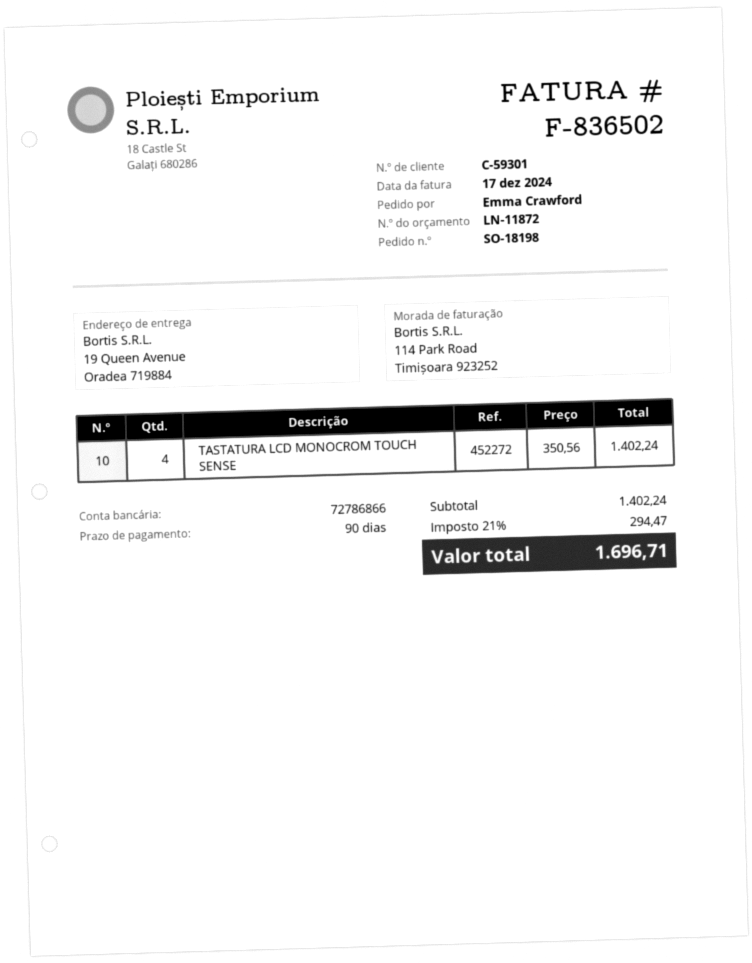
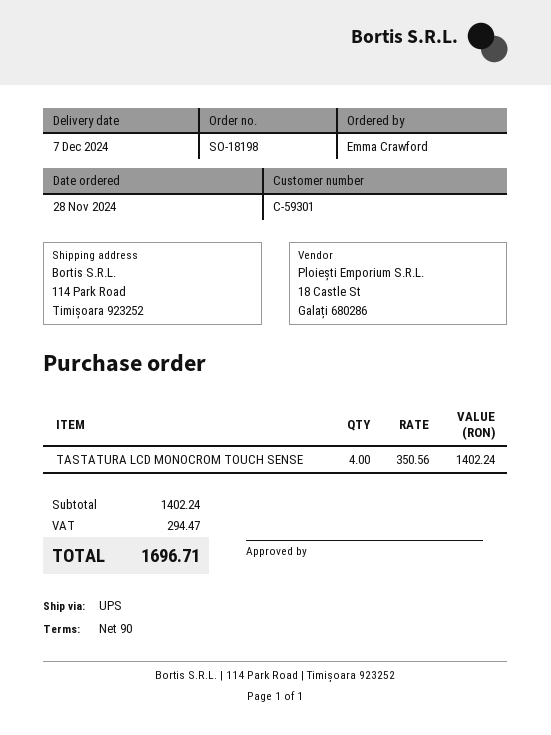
ship to: 19 Queen Avenue, Oradea 719884 -> 114 Park Road, Timișoara 923252

